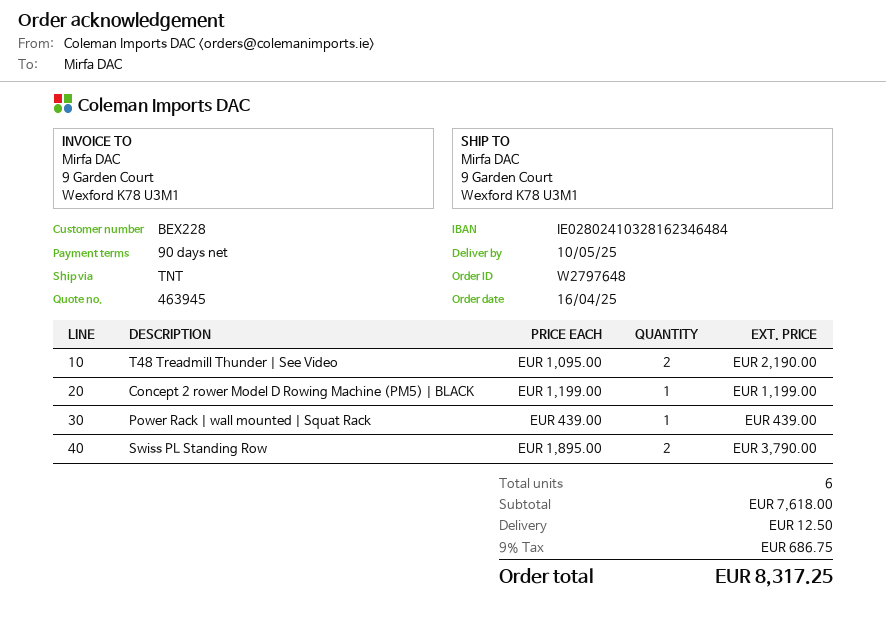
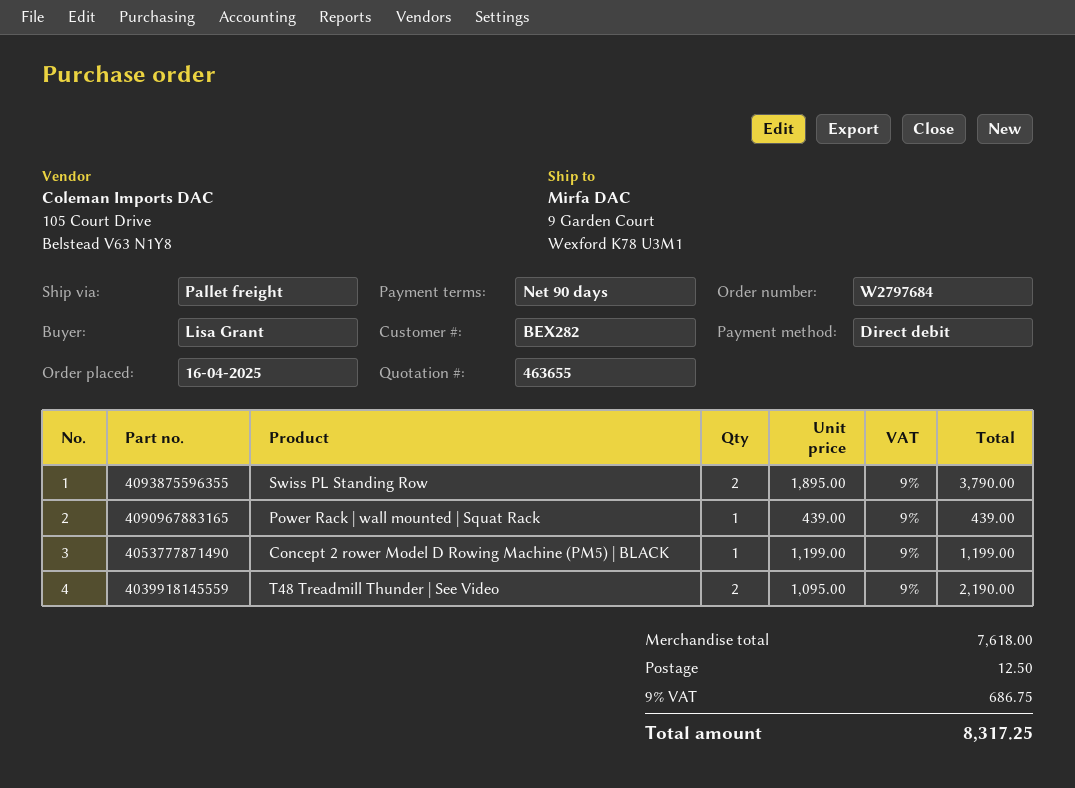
quote number: 463945 -> 463655
order number: W2797648 -> W2797684
customer number: BEX228 -> BEX282
shipping method: TNT -> pallet freight

